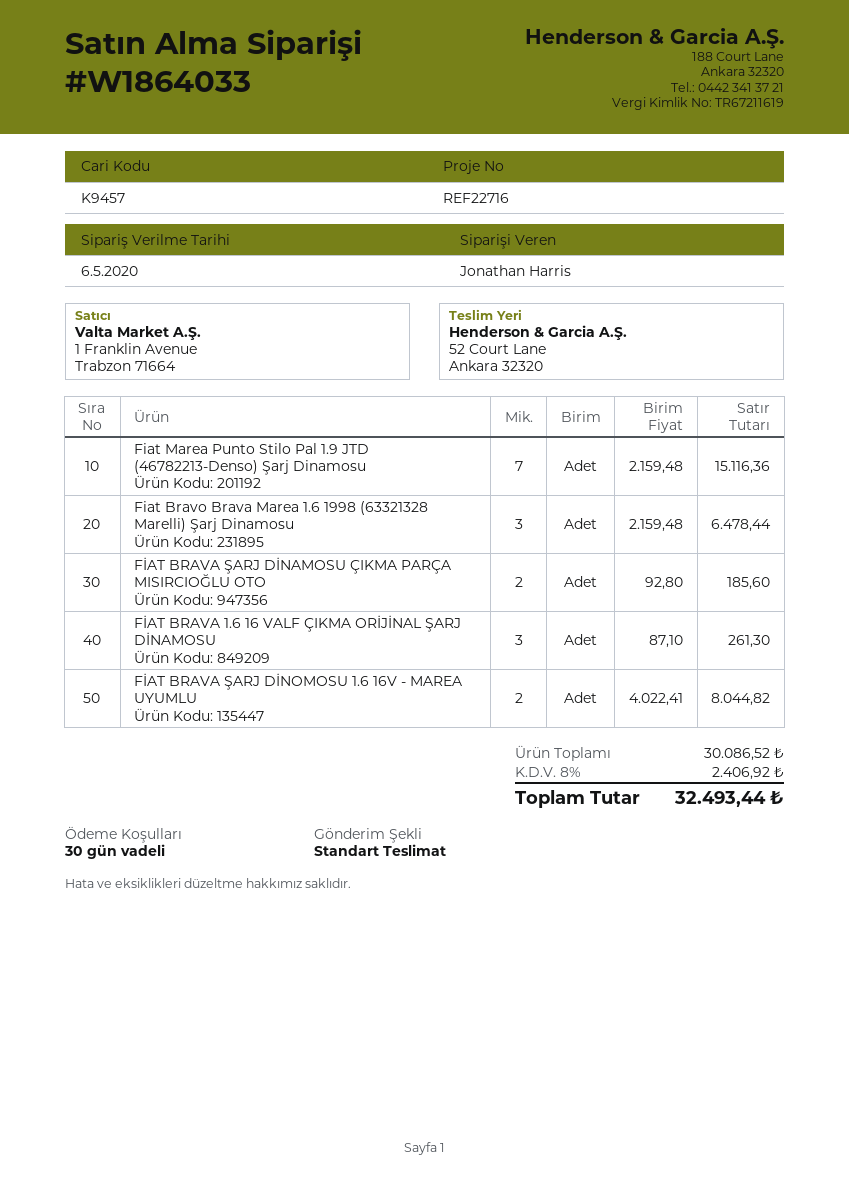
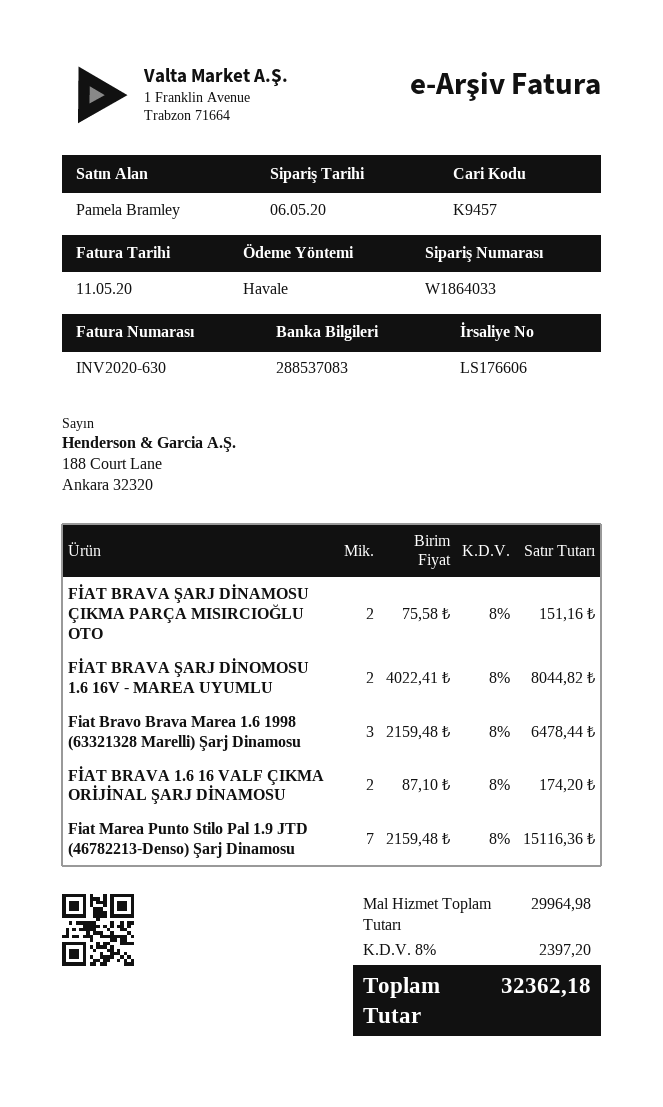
ordered by: Jonathan Harris -> Pamela Bramley
FİAT BRAVA ŞARJ DİNAMOSU ÇIKMA PARÇA MISIRCIOĞLU OTO: 2 x 92.80 = 185.60 -> 2 x 75.58 = 151.16
FİAT BRAVA 1.6 16 VALF ÇIKMA ORİJİNAL ŞARJ DİNAMOSU: 3 x 87.10 = 261.30 -> 2 x 87.10 = 174.20
subtotal: 30086.52 -> 29964.98
tax: 8% = 2406.92 -> 8% = 2397.20
total: 32493.44 -> 32362.18

